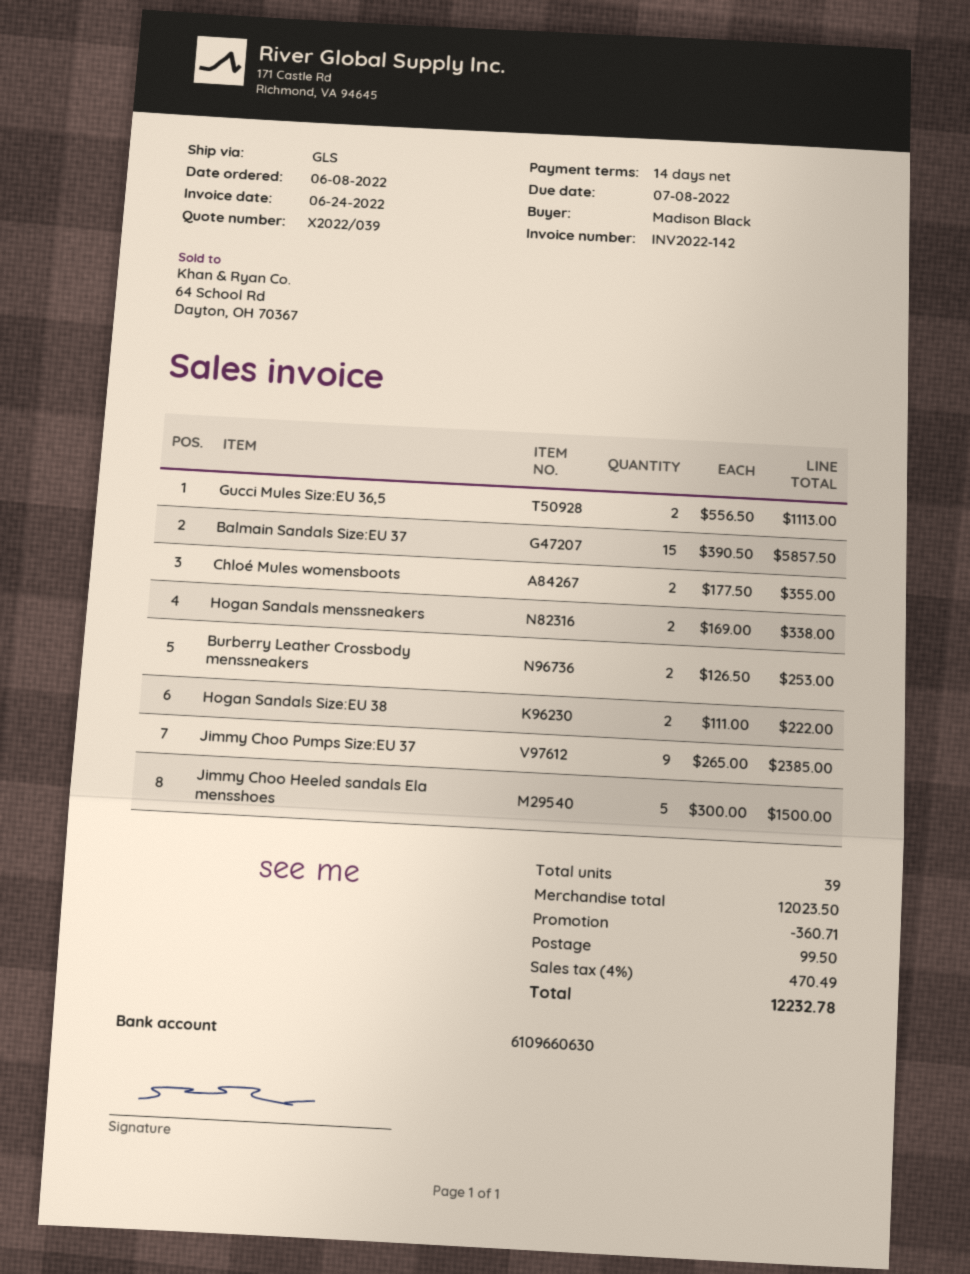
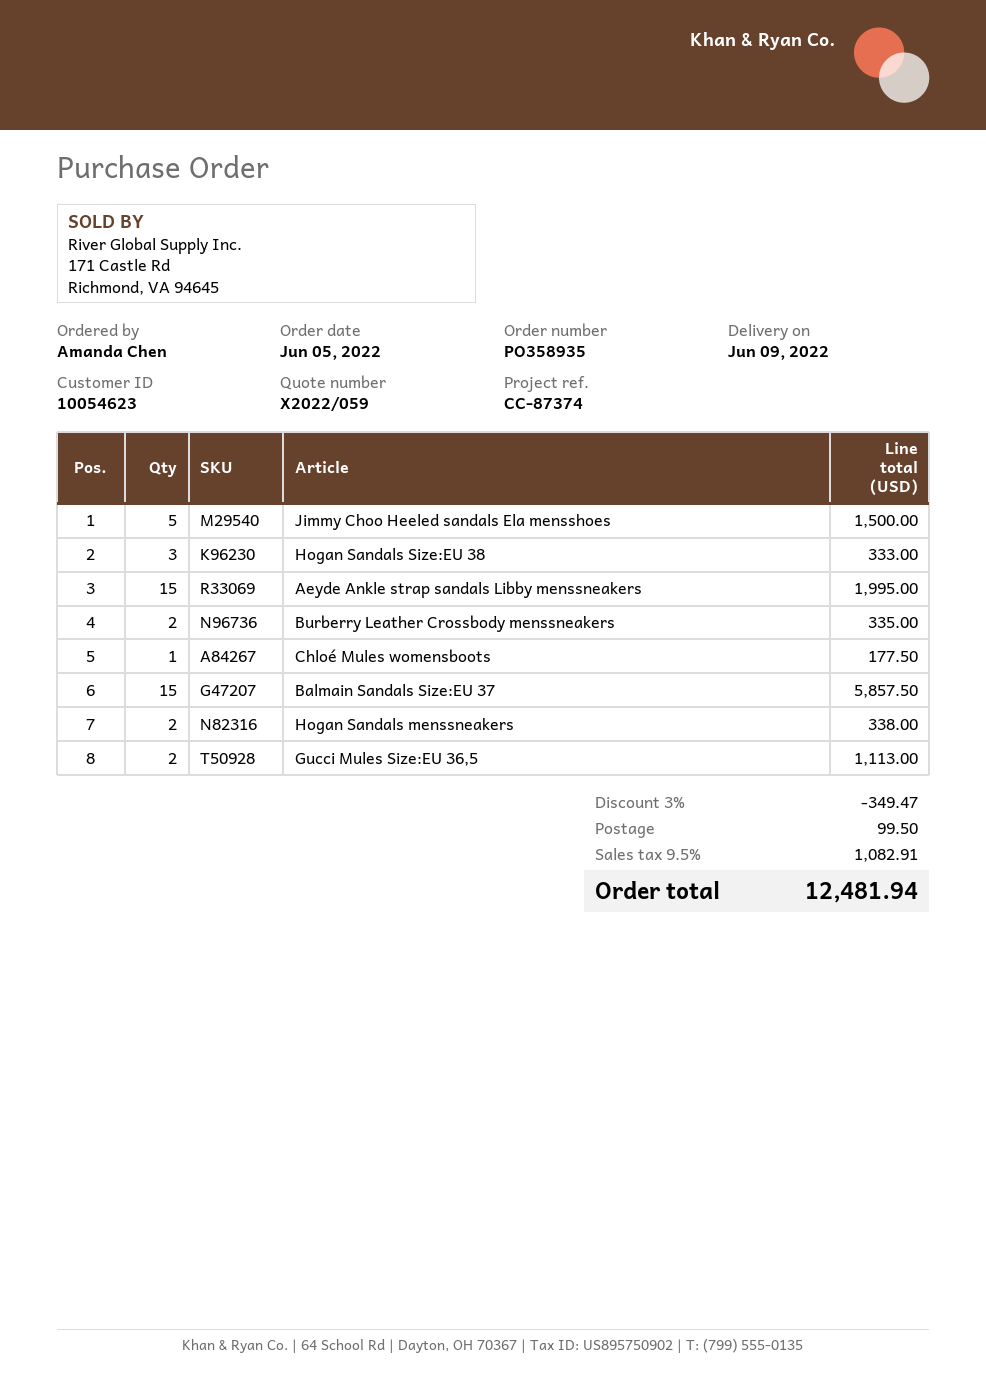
quote number: X2022/039 -> X2022/059
order date: 2022-06-08 -> 2022-06-05
ordered by: Madison Black -> Amanda Chen
Chloé Mules womensboots: 2 for 355.00 -> 1 for 177.50
Burberry Leather Crossbody menssneakers: 2 for 253.00 -> 2 for 335.00
Hogan Sandals Size:EU 38: 2 for 222.00 -> 3 for 333.00
Jimmy Choo Pumps Size:EU 37: 9 for 2385.00 -> none
Aeyde Ankle strap sandals Libby menssneakers: none -> 15 for 1995.00
discount: 360.71 -> 349.47
tax: 4% = 470.49 -> 9.5% = 1082.91
total: 12232.78 -> 12481.94

